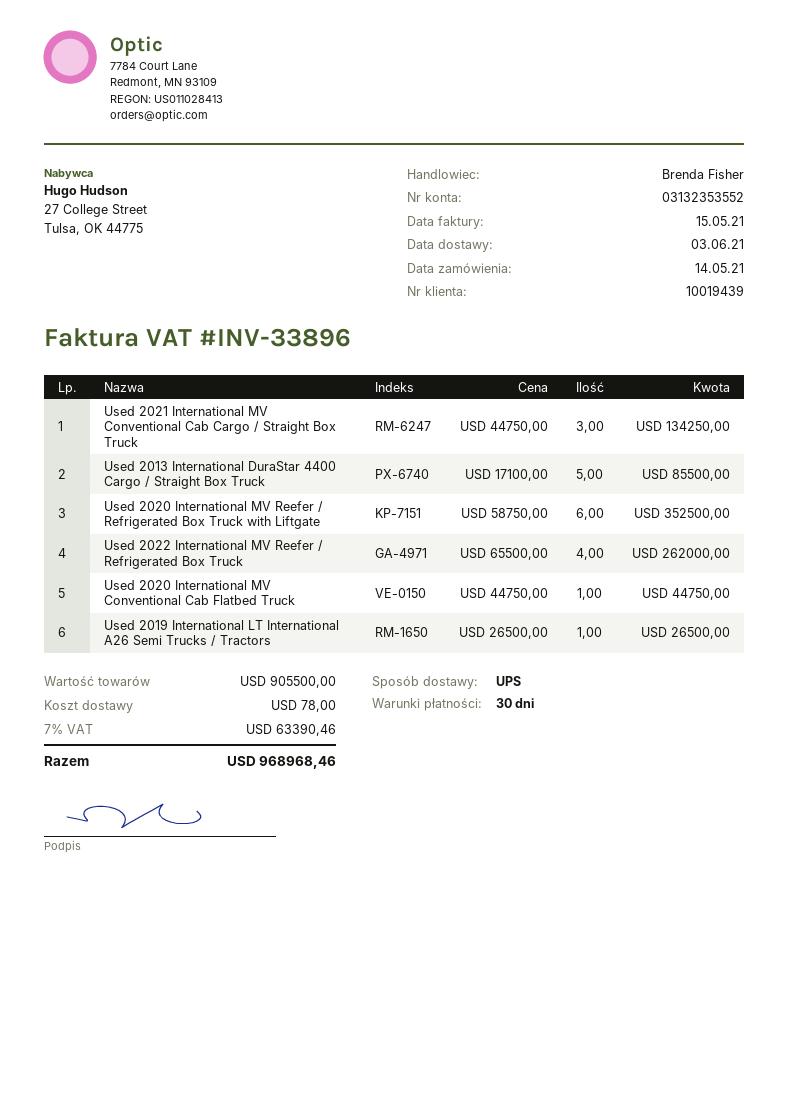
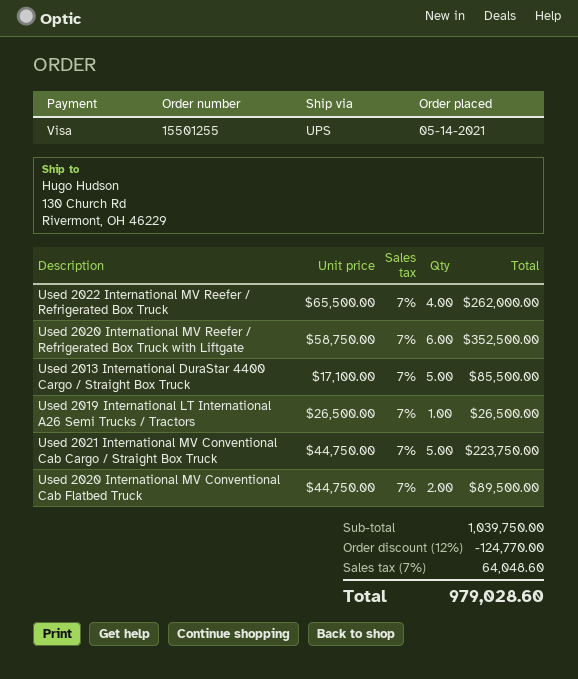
Used 2021 International MV Conventional Cab Cargo / Straight Box Truck: 3 x 44750.00 = 134250.00 -> 5 x 44750.00 = 223750.00
Used 2020 International MV Conventional Cab Flatbed Truck: 1 x 44750.00 = 44750.00 -> 2 x 44750.00 = 89500.00
subtotal: 905500.00 -> 1039750.00
discount: none -> 12% = 124770.00
shipping: 78.00 -> none
tax: 7% = 63390.46 -> 7% = 64048.60
total: 968968.46 -> 979028.60

